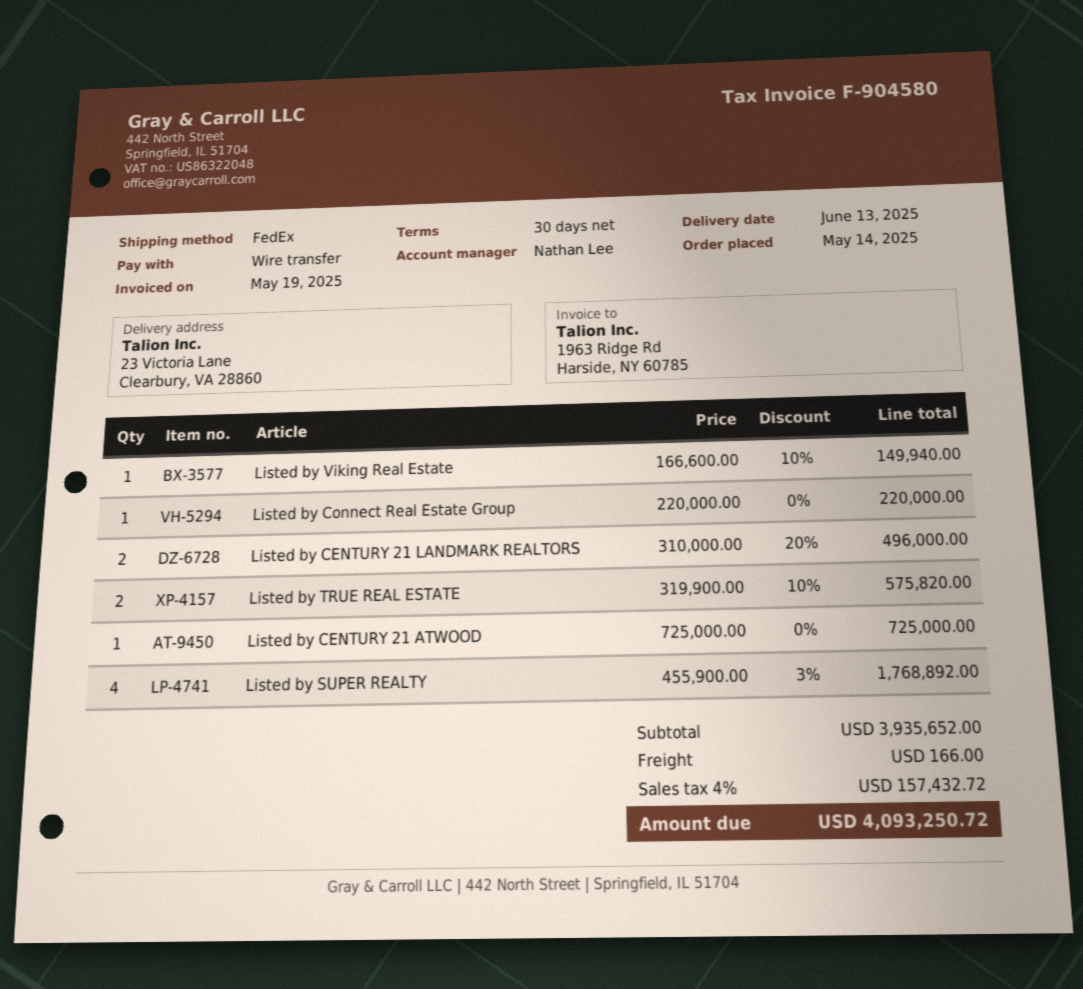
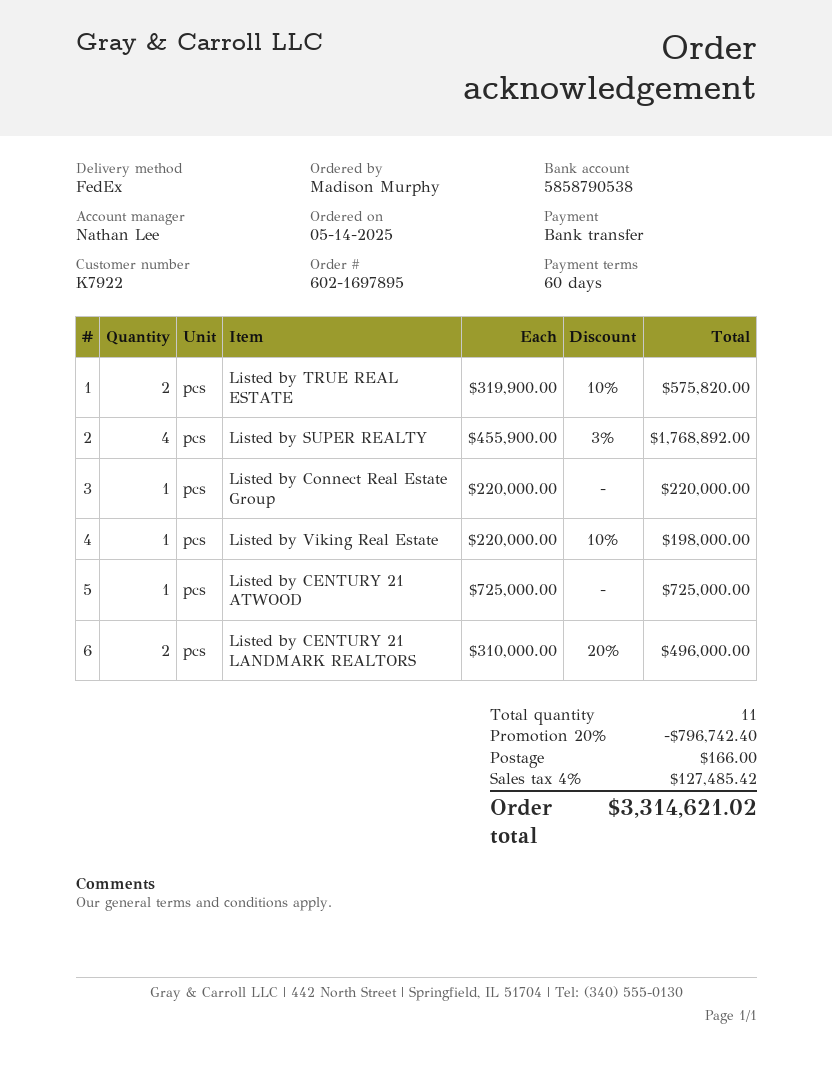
payment terms: 30 days -> 60 days
Listed by Viking Real Estate: 1 x 166600.00 - 10% = 149940.00 -> 1 x 220000.00 - 10% = 198000.00
discount: none -> 20% = 796742.40
tax: 4% = 157432.72 -> 4% = 127485.42
total: 4093250.72 -> 3314621.02

